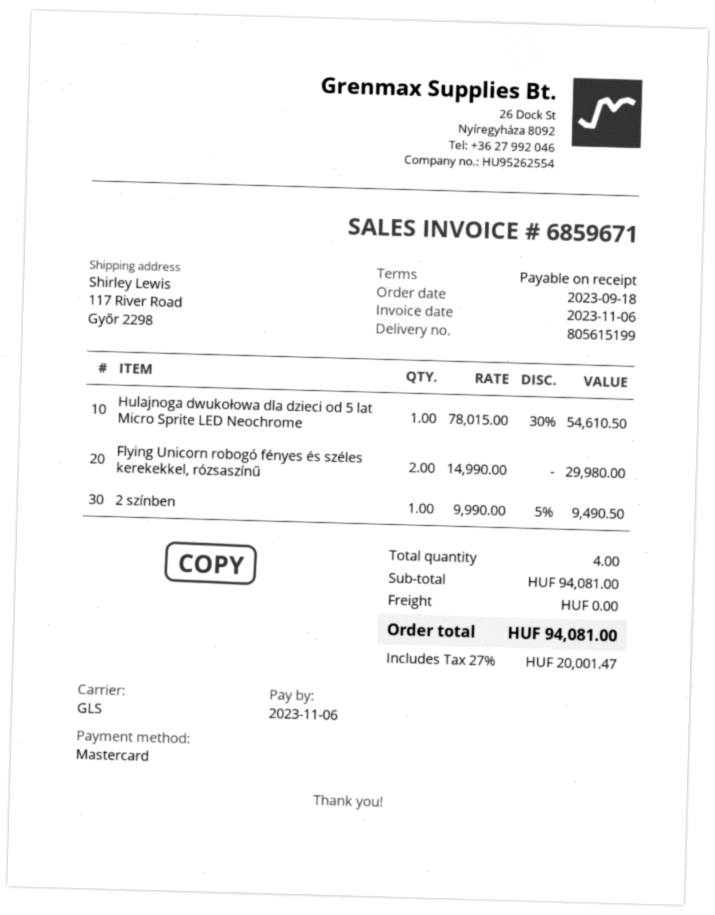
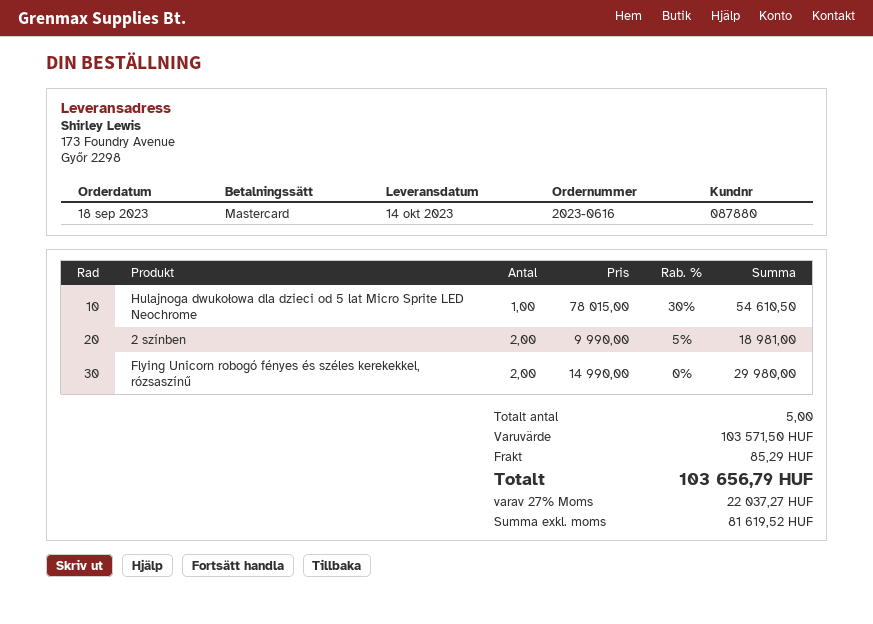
ship to: 117 River Road, Győr 2298 -> 173 Foundry Avenue, Győr 2298
2 színben: 1 x 9990.00 - 5% = 9490.50 -> 2 x 9990.00 - 5% = 18981.00
total quantity: 4 -> 5
subtotal: 94081.00 -> 103571.50
shipping: 0.00 -> 85.29
tax: 27% = 20001.47 -> 27% = 22037.27
total: 94081.00 -> 103656.79

